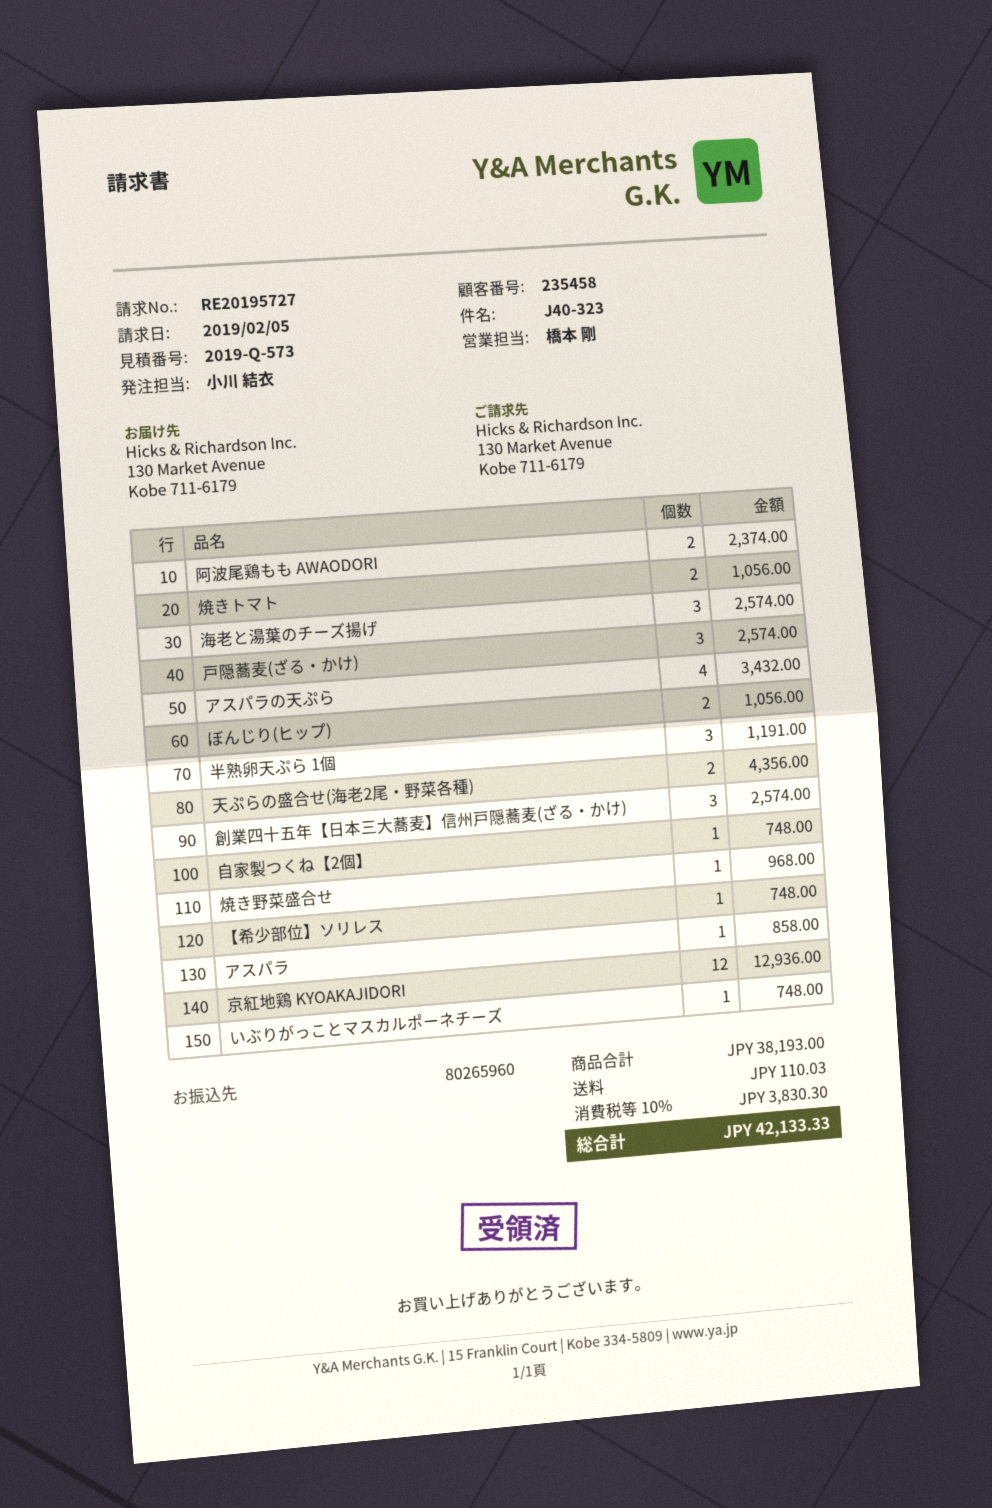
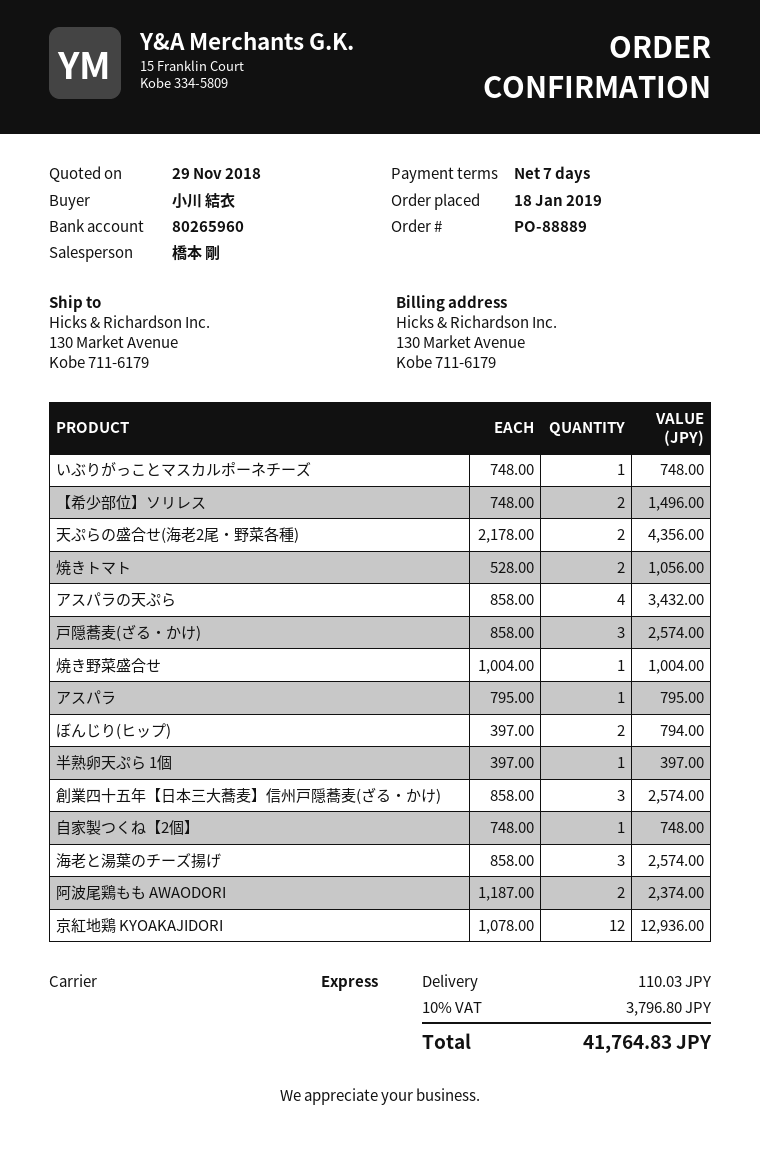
ぼんじり(ヒップ): 2 for 1056.00 -> 2 for 794.00
半熟卵天ぷら 1個: 3 for 1191.00 -> 1 for 397.00
焼き野菜盛合せ: 1 for 968.00 -> 1 for 1004.00
【希少部位】ソリレス: 1 for 748.00 -> 2 for 1496.00
アスパラ: 1 for 858.00 -> 1 for 795.00
tax: 10% = 3830.30 -> 10% = 3796.80
total: 42133.33 -> 41764.83

